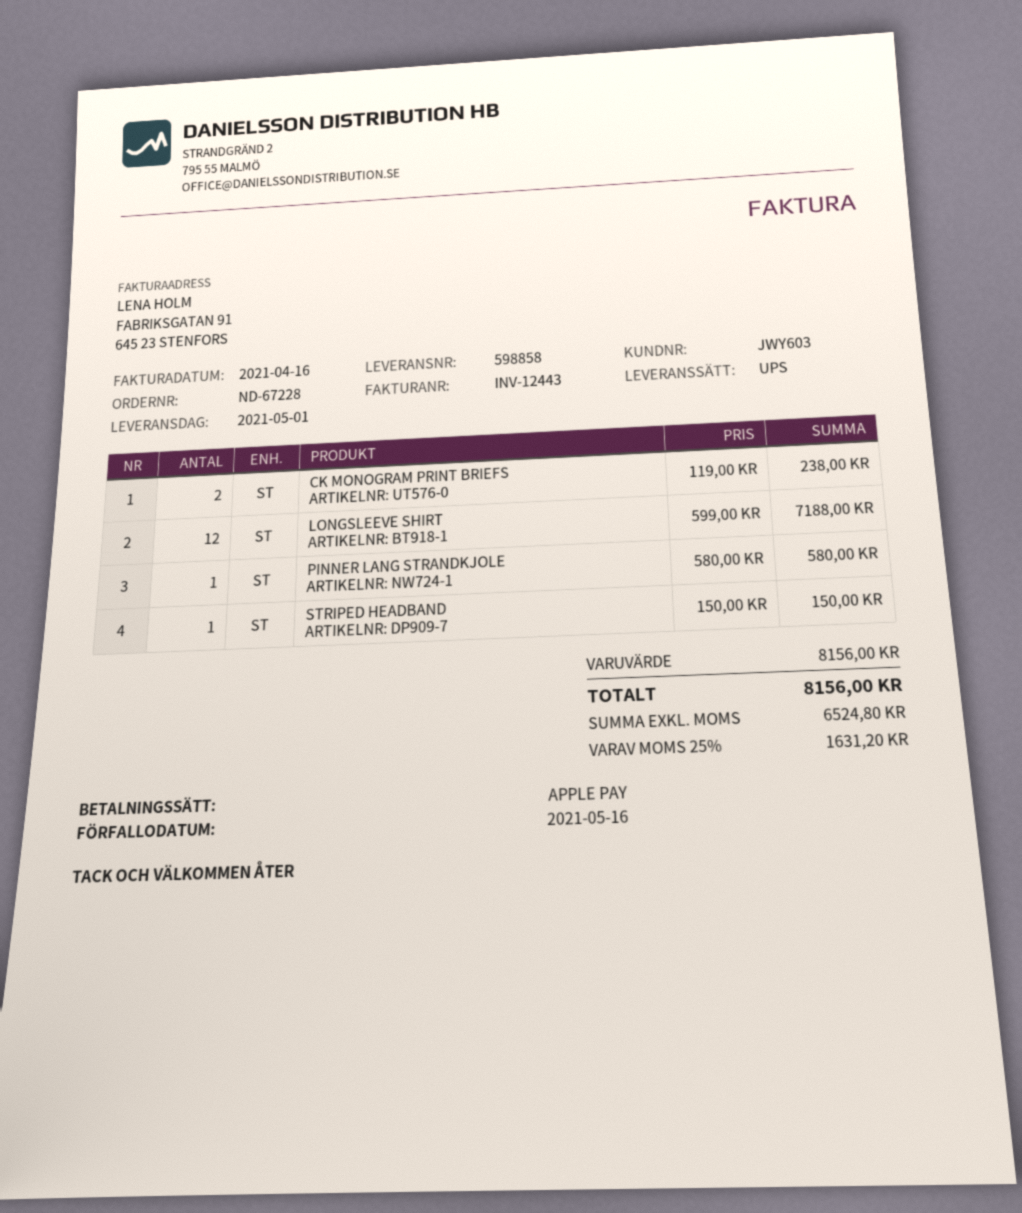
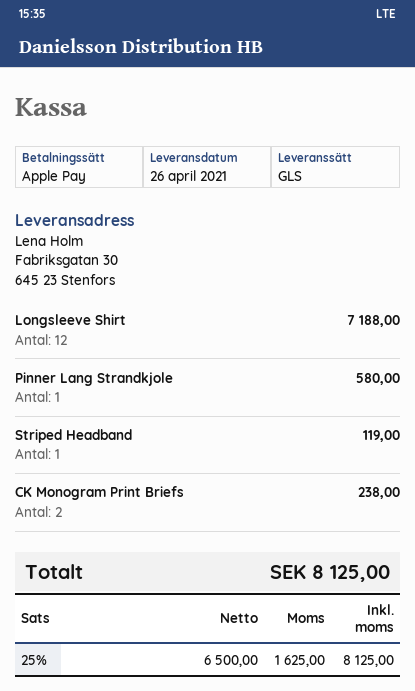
delivery date: 2021-05-01 -> 2021-04-26
shipping method: UPS -> GLS
STRIPED HEADBAND: 1 for 150.00 -> 1 for 119.00
net: 6524.80 -> 6500.00
tax: 25% = 1631.20 -> 25% = 1625.00
total: 8156.00 -> 8125.00

